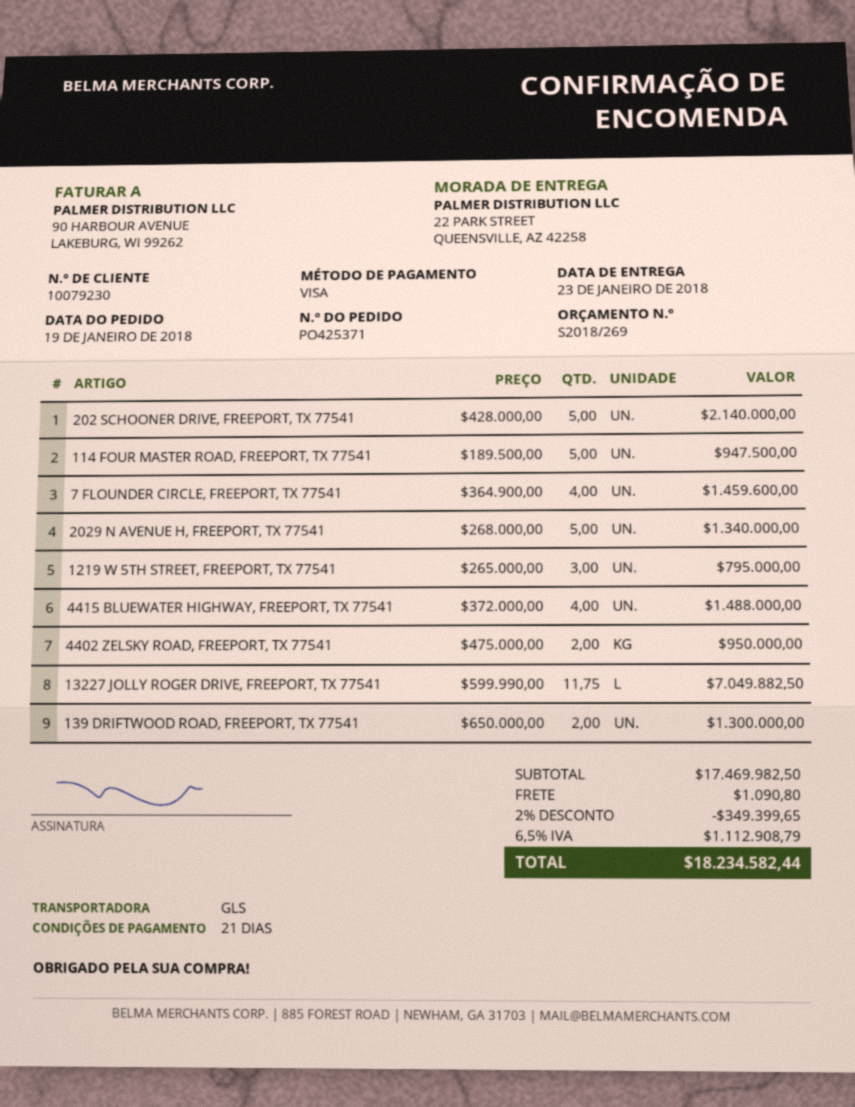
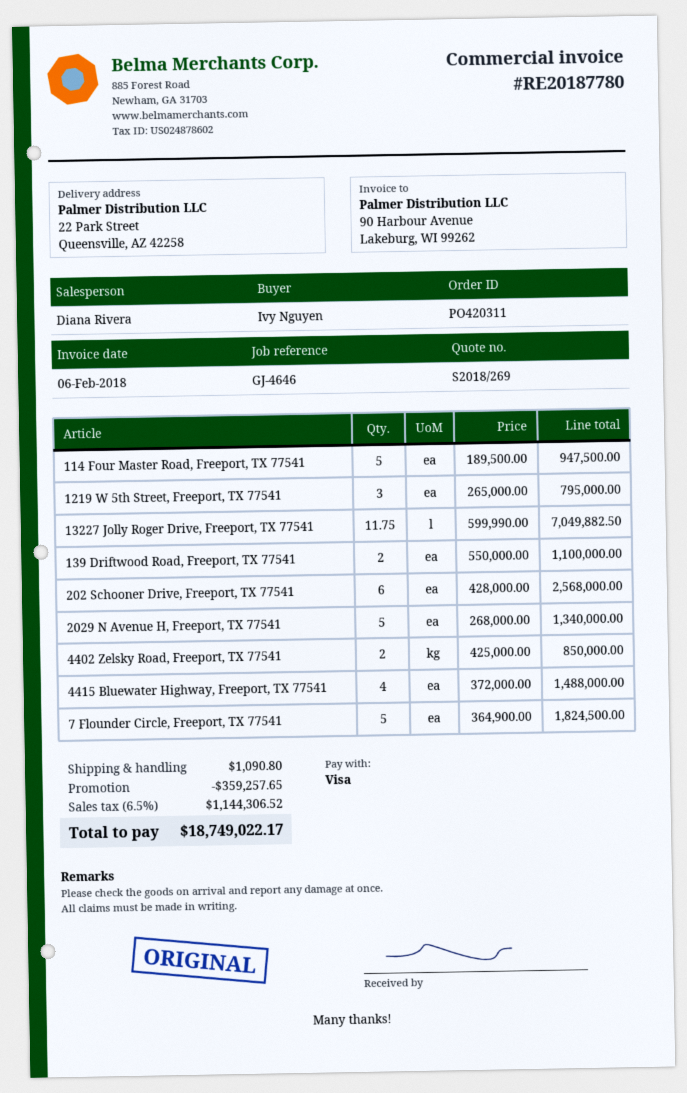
order number: PO425371 -> PO420311
202 SCHOONER DRIVE, FREEPORT, TX 77541: 5 x 428000.00 = 2140000.00 -> 6 x 428000.00 = 2568000.00
7 FLOUNDER CIRCLE, FREEPORT, TX 77541: 4 x 364900.00 = 1459600.00 -> 5 x 364900.00 = 1824500.00
4402 ZELSKY ROAD, FREEPORT, TX 77541: 2 x 475000.00 = 950000.00 -> 2 x 425000.00 = 850000.00
139 DRIFTWOOD ROAD, FREEPORT, TX 77541: 2 x 650000.00 = 1300000.00 -> 2 x 550000.00 = 1100000.00
discount: 349399.65 -> 359257.65
tax: 6.5% = 1112908.79 -> 6.5% = 1144306.52
total: 18234582.44 -> 18749022.17

